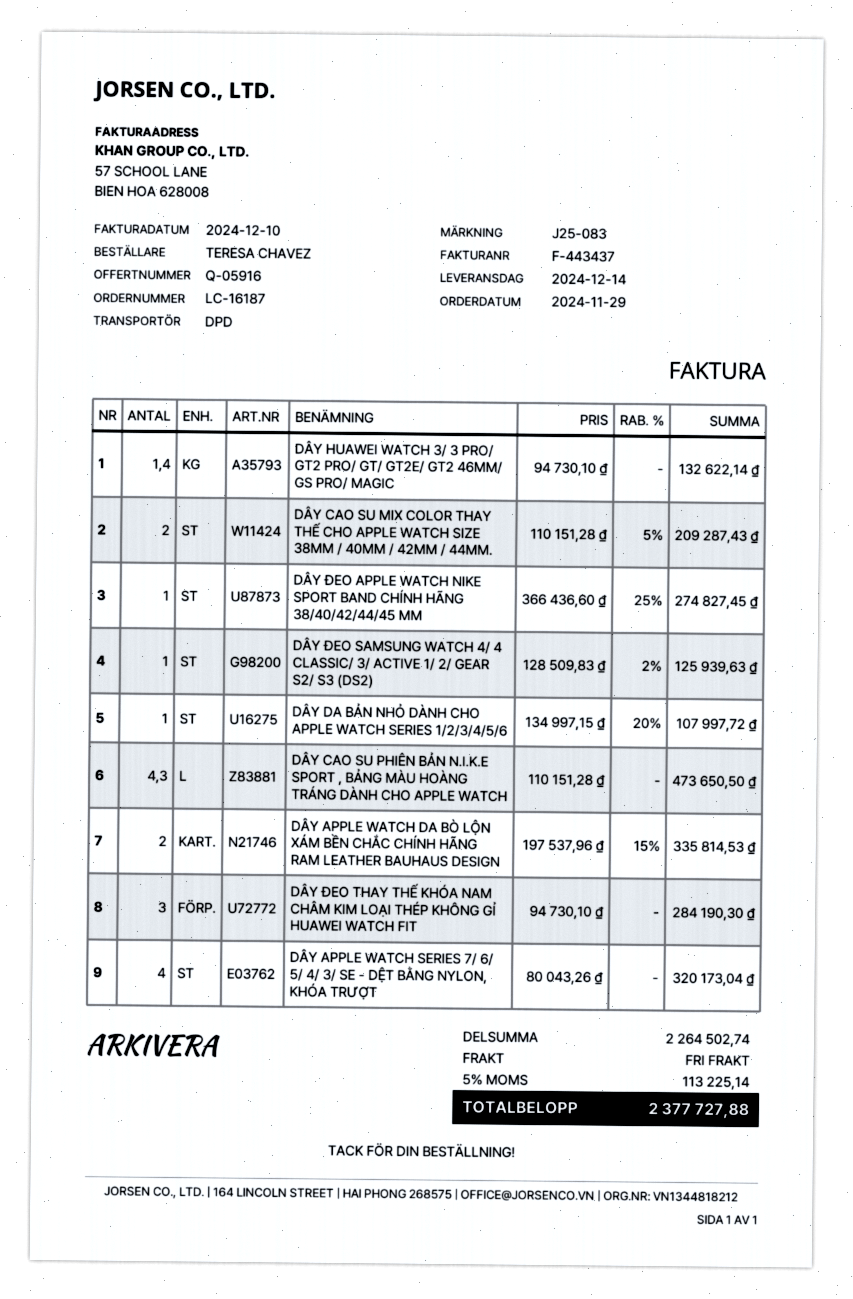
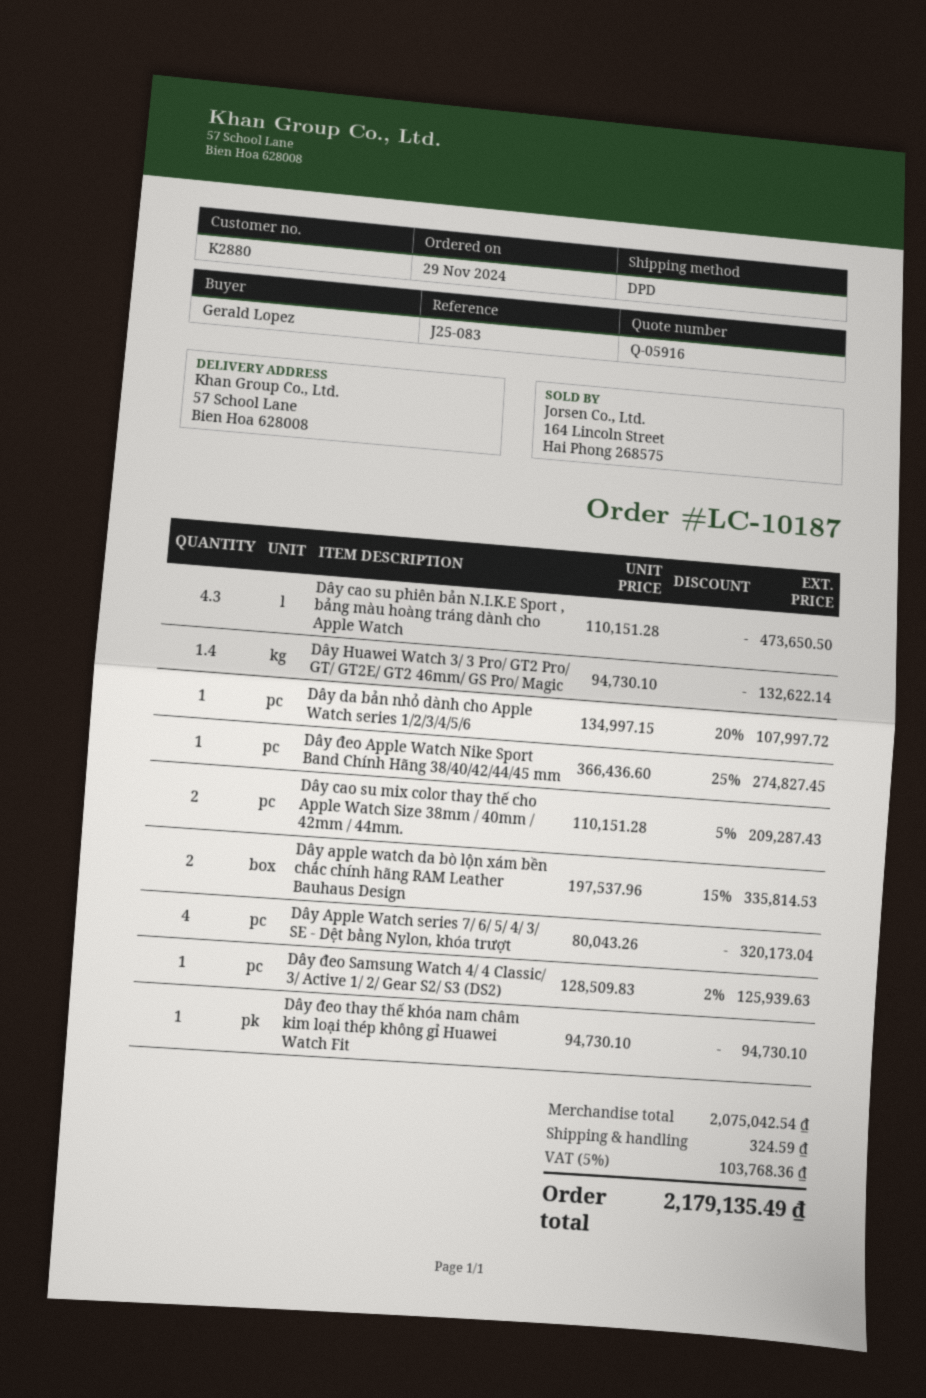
order number: LC-16187 -> LC-10187
ordered by: TERESA CHAVEZ -> Gerald Lopez
DÂY ĐEO THAY THẾ KHÓA NAM CHÂM KIM LOẠI THÉP KHÔNG GỈ HUAWEI WATCH FIT: 3 x 94730.10 = 284190.30 -> 1 x 94730.10 = 94730.10
subtotal: 2264502.74 -> 2075042.54
shipping: 0.00 -> 324.59
tax: 5% = 113225.14 -> 5% = 103768.36
total: 2377727.88 -> 2179135.49

